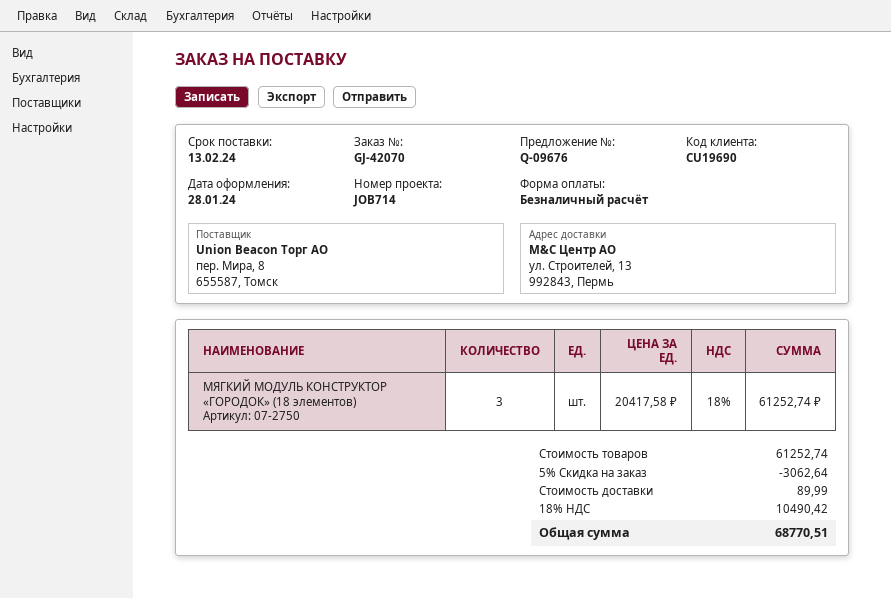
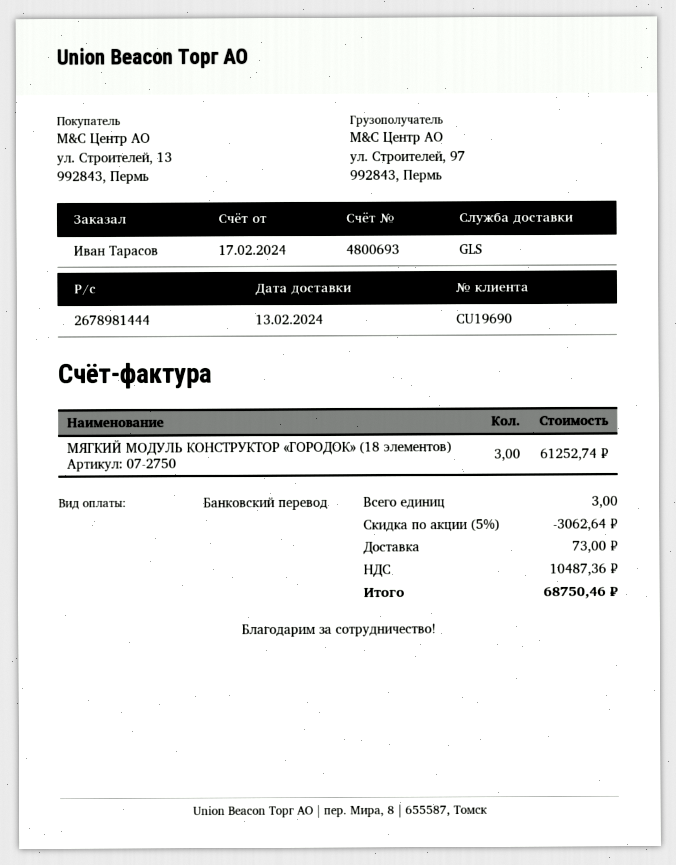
ship to: ул. Строителей, 13, 992843, Пермь -> ул. Строителей, 97, 992843, Пермь
shipping: 89.99 -> 73.00
tax: 10490.42 -> 10487.36
total: 68770.51 -> 68750.46

